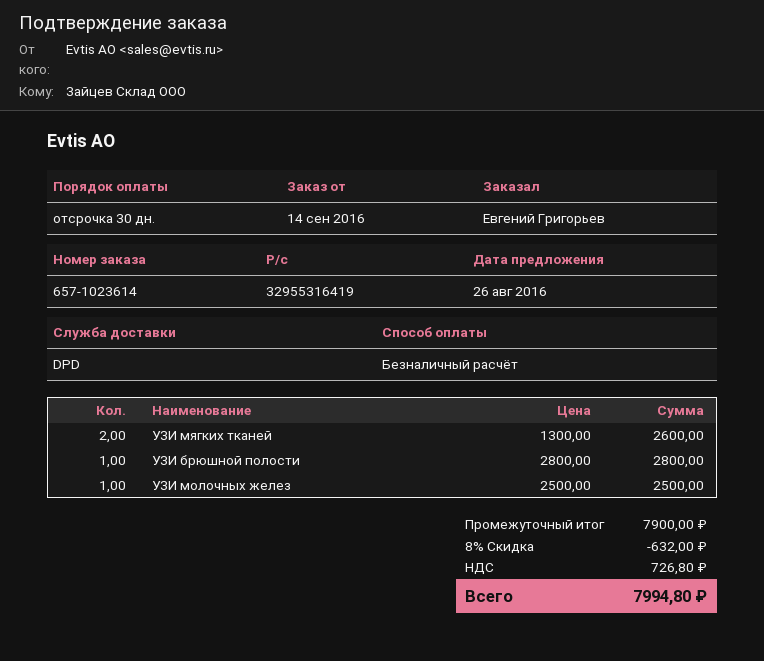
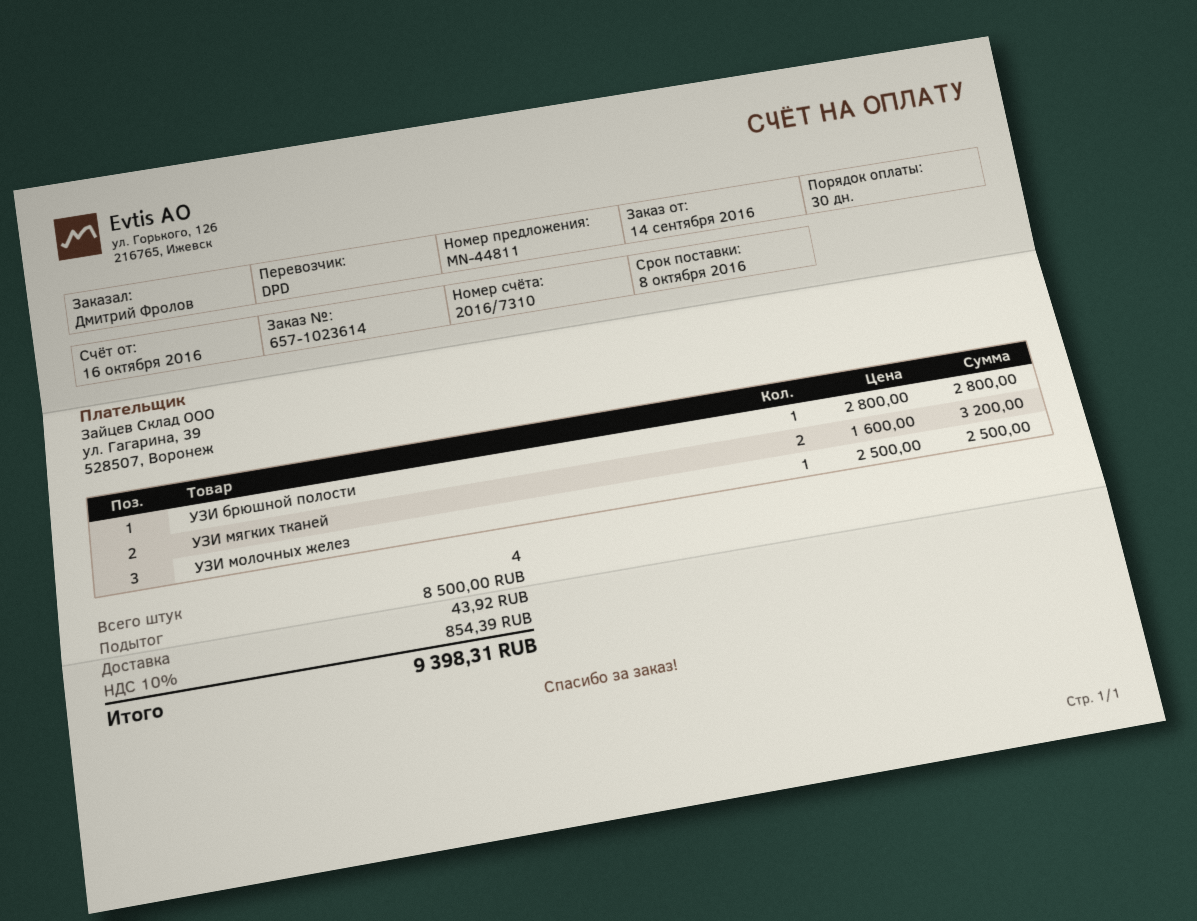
ordered by: Евгений Григорьев -> Дмитрий Фролов
УЗИ мягких тканей: 2 x 1300.00 = 2600.00 -> 2 x 1600.00 = 3200.00
subtotal: 7900.00 -> 8500.00
discount: 8% = 632.00 -> none
shipping: none -> 43.92
tax: 726.80 -> 854.39
total: 7994.80 -> 9398.31

